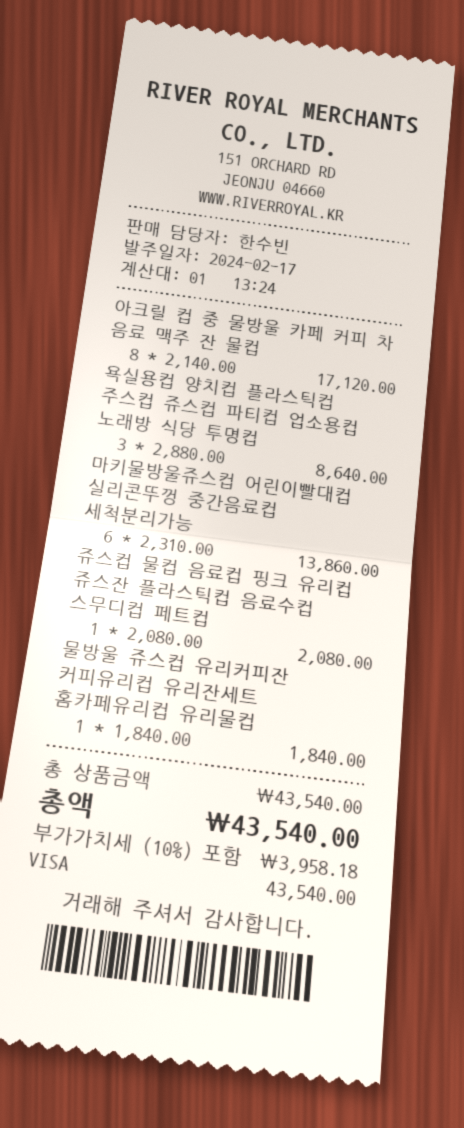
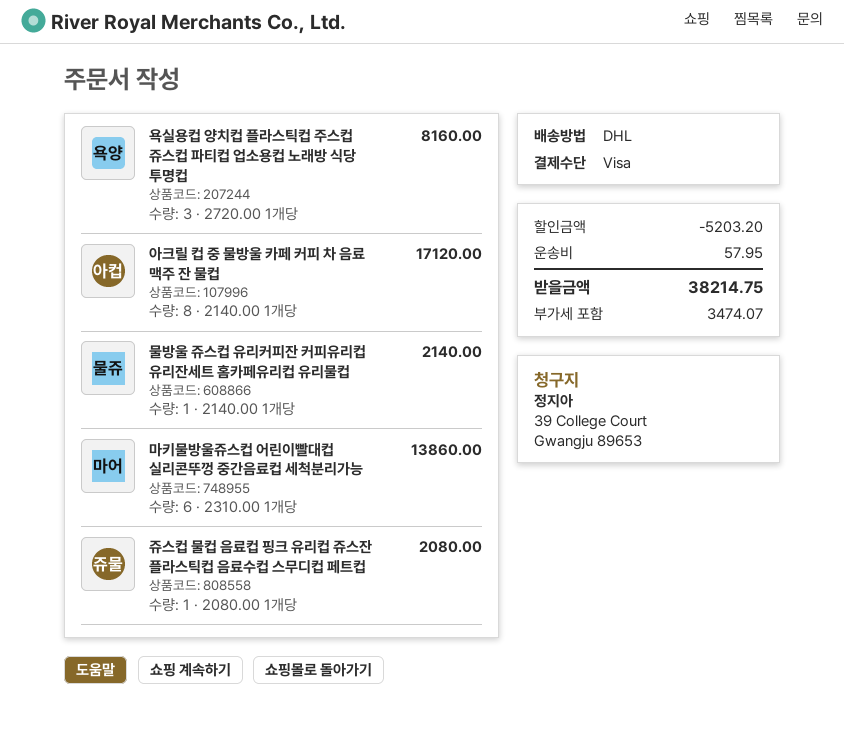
욕실용컵 양치컵 플라스틱컵 주스컵 쥬스컵 파티컵 업소용컵 노래방 식당 투명컵: 3 x 2880.00 = 8640.00 -> 3 x 2720.00 = 8160.00
물방울 쥬스컵 유리커피잔 커피유리컵 유리잔세트 홈카페유리컵 유리물컵: 1 x 1840.00 = 1840.00 -> 1 x 2140.00 = 2140.00
discount: none -> 5203.20
shipping: none -> 57.95
tax: 3958.18 -> 3474.07
total: 43540.00 -> 38214.75

